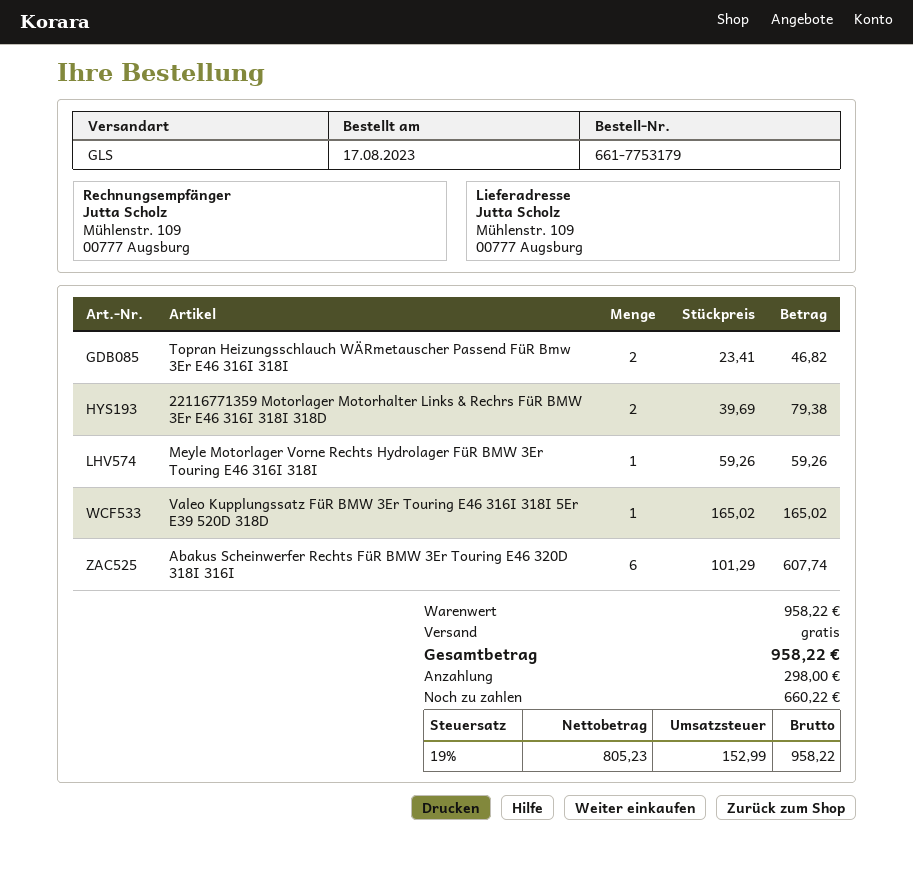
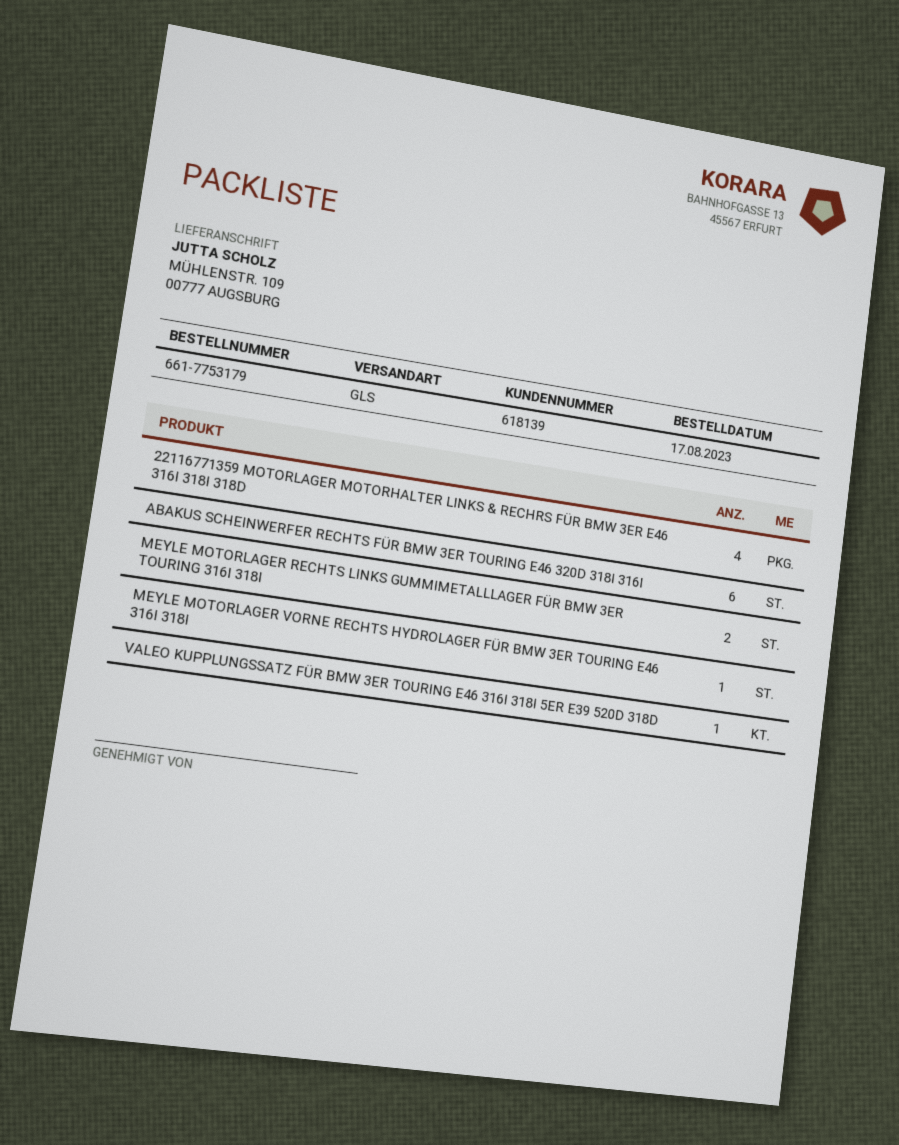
Topran Heizungsschlauch WÄRmetauscher Passend FüR Bmw 3Er E46 316I 318I: 2 -> none
22116771359 Motorlager Motorhalter Links & Rechrs FüR BMW 3Er E46 316I 318I 318D: 2 -> 4
MEYLE MOTORLAGER RECHTS LINKS GUMMIMETALLLAGER FÜR BMW 3ER TOURING 316I 318I: none -> 2

